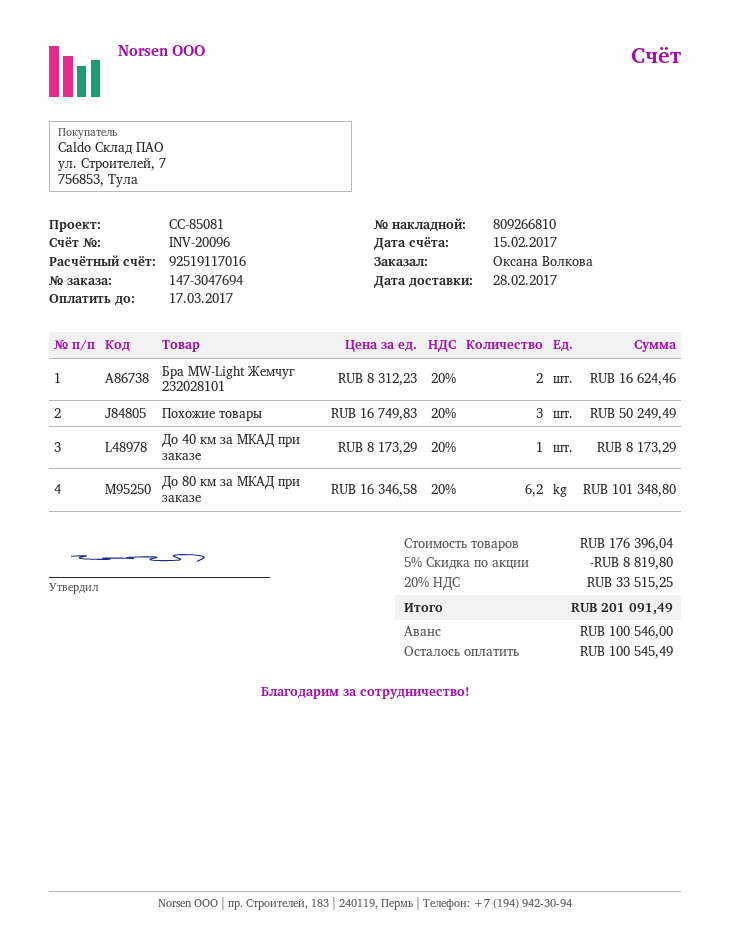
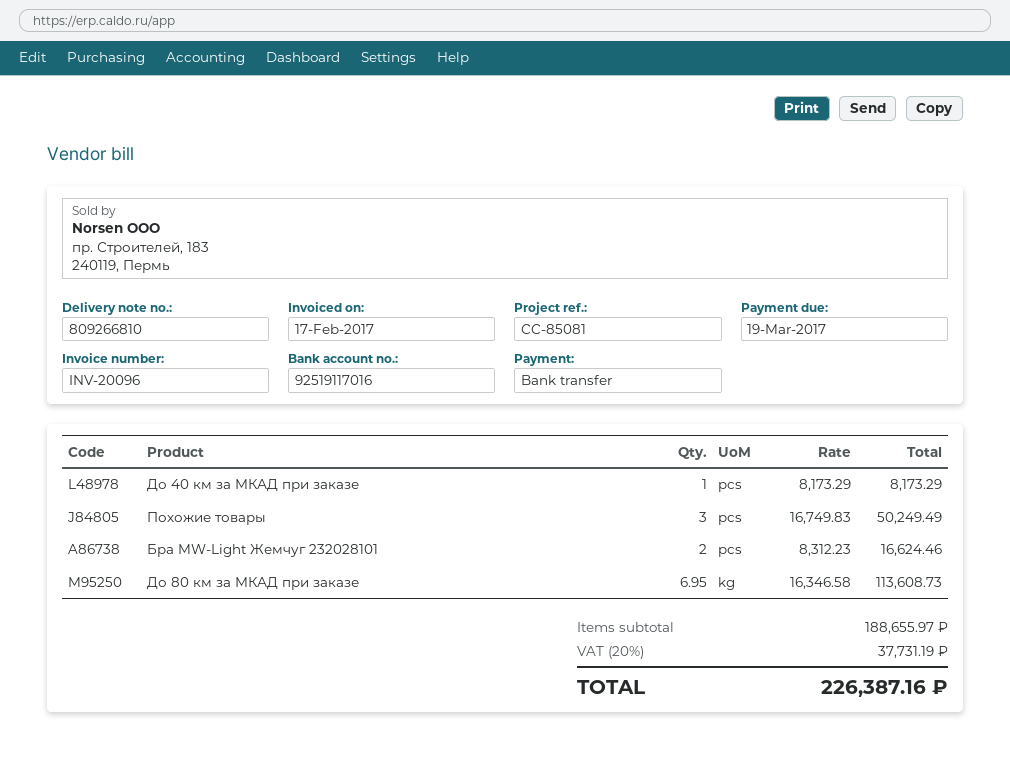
invoice date: 2017-02-15 -> 2017-02-17
due date: 2017-03-17 -> 2017-03-19
До 80 км за МКАД при заказе: 6.2 x 16346.58 = 101348.80 -> 6.95 x 16346.58 = 113608.73
subtotal: 176396.04 -> 188655.97
discount: 5% = 8819.80 -> none
tax: 20% = 33515.25 -> 20% = 37731.19
total: 201091.49 -> 226387.16

